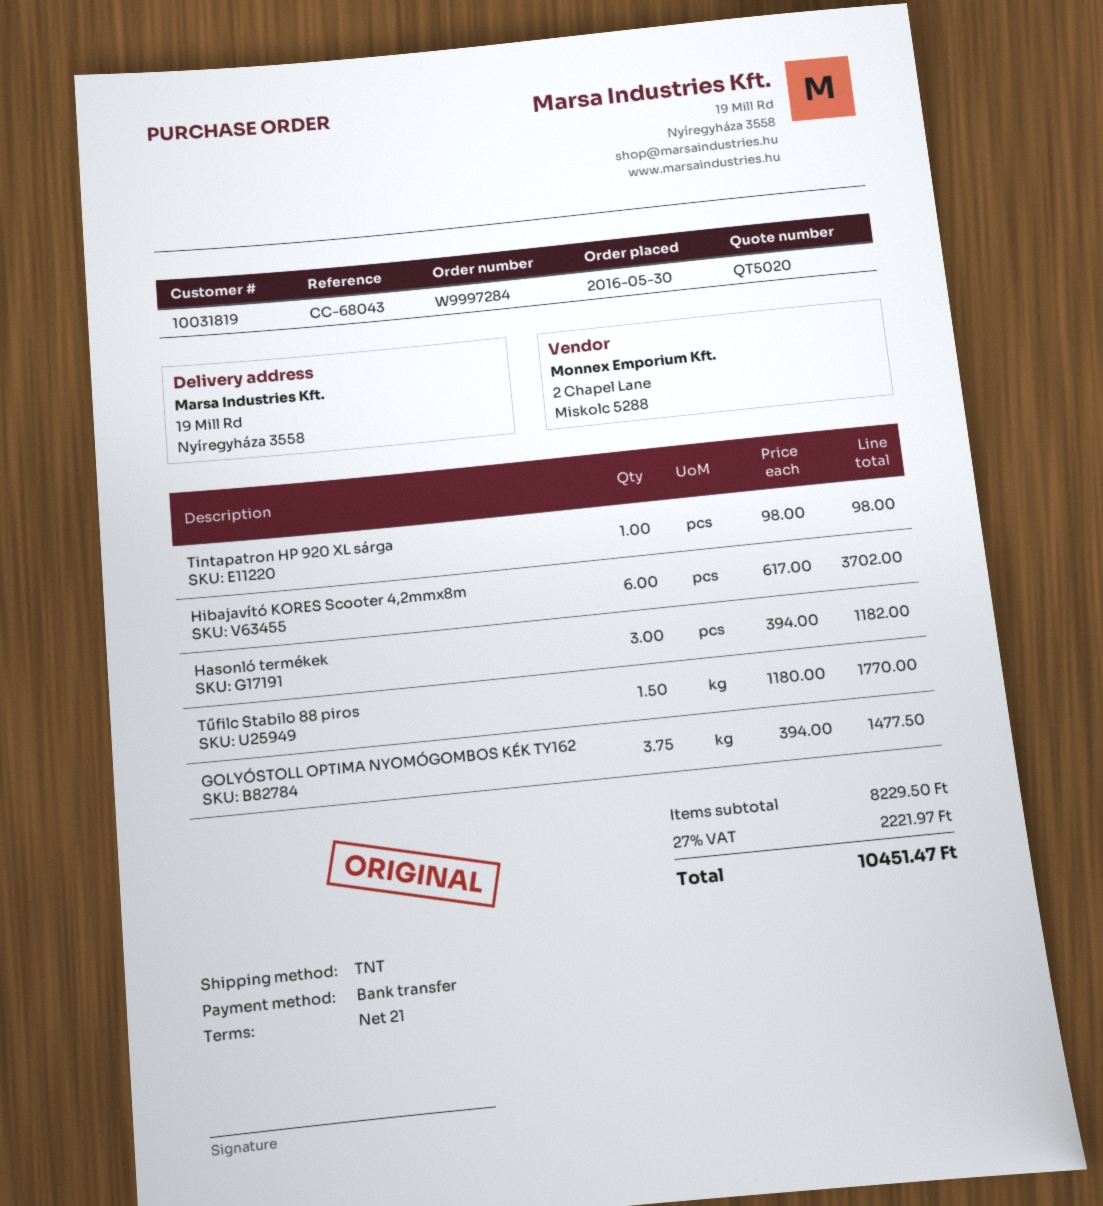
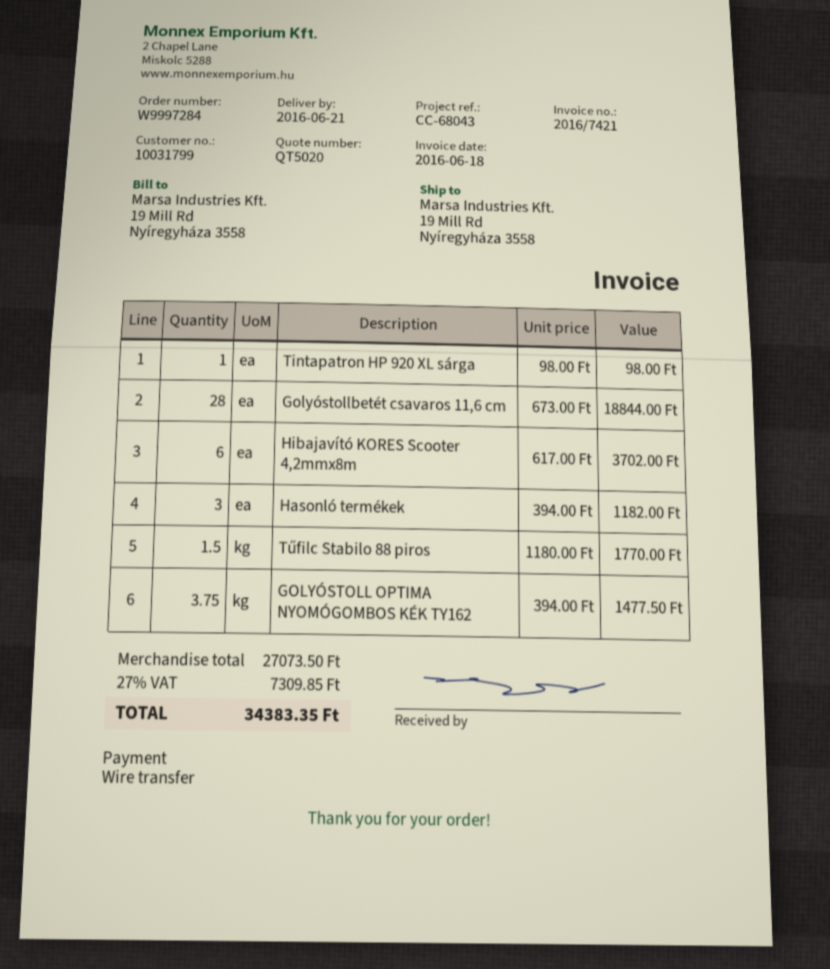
customer number: 10031819 -> 10031799
Golyóstollbetét csavaros 11,6 cm: none -> 28 x 673.00 = 18844.00
subtotal: 8229.50 -> 27073.50
tax: 27% = 2221.97 -> 27% = 7309.85
total: 10451.47 -> 34383.35

